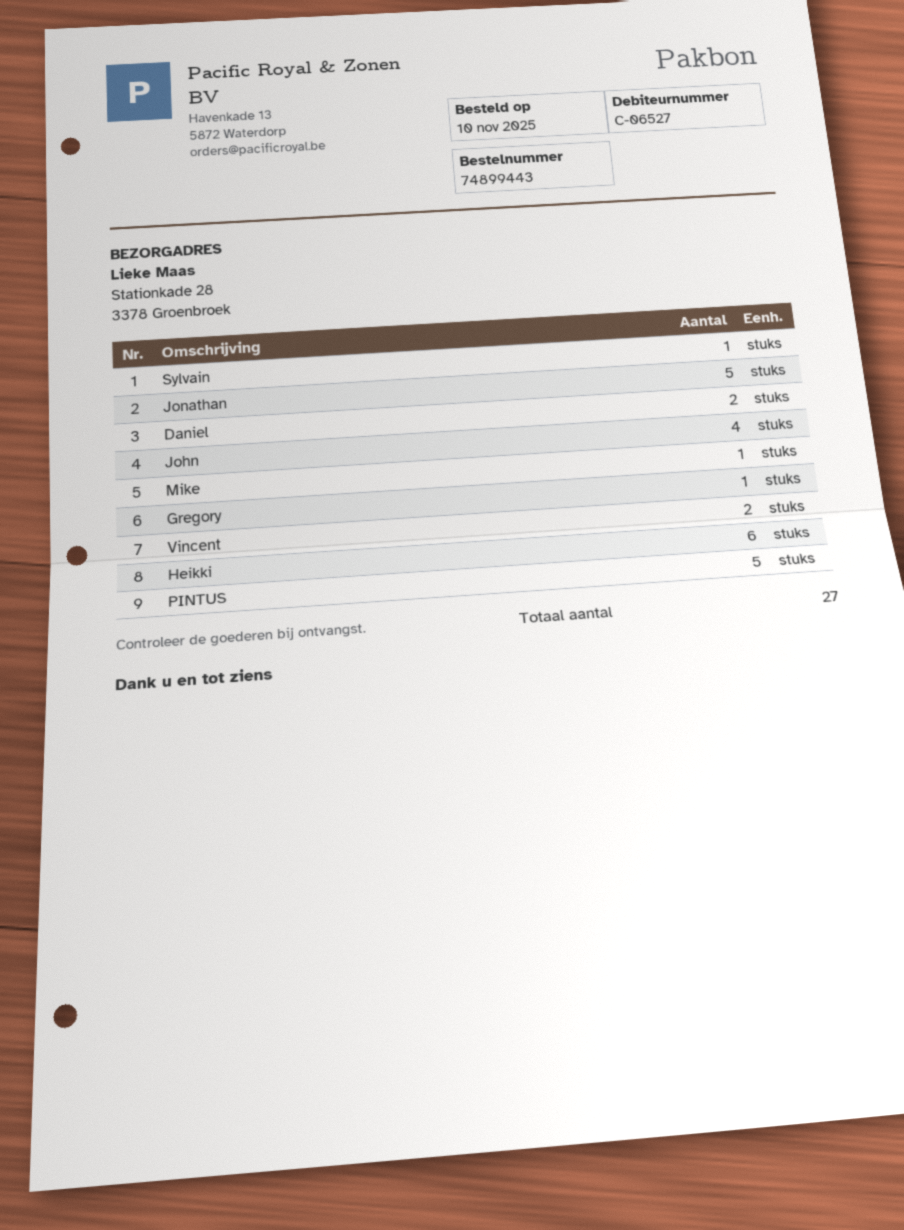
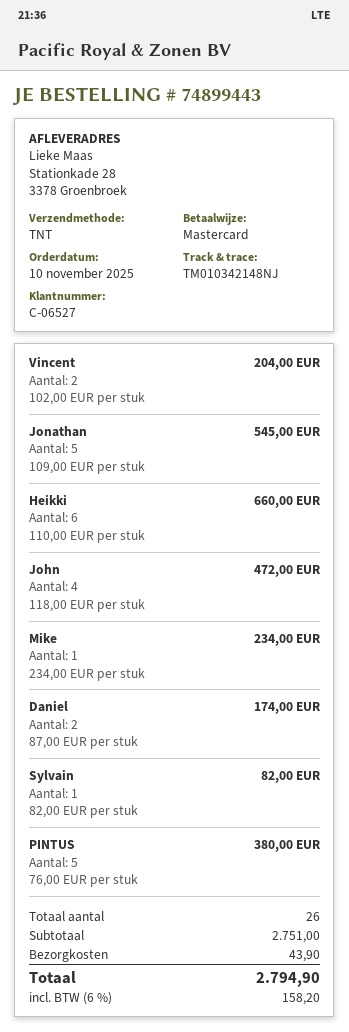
Gregory: 1 -> none
total quantity: 27 -> 26

